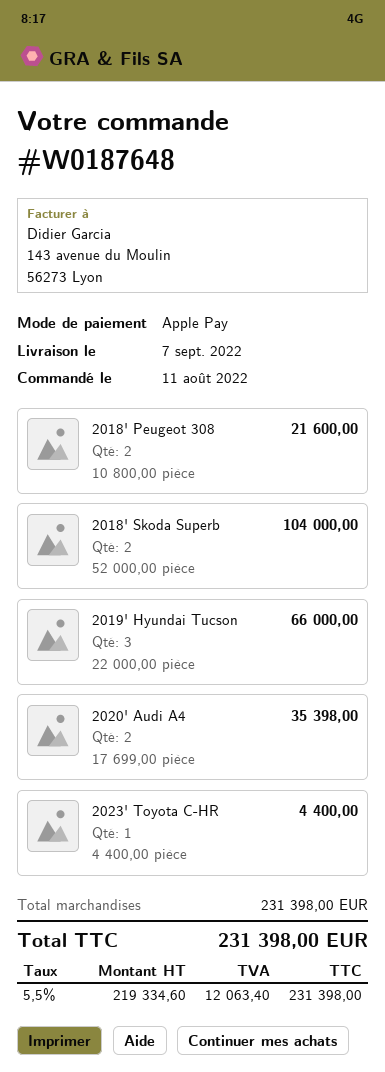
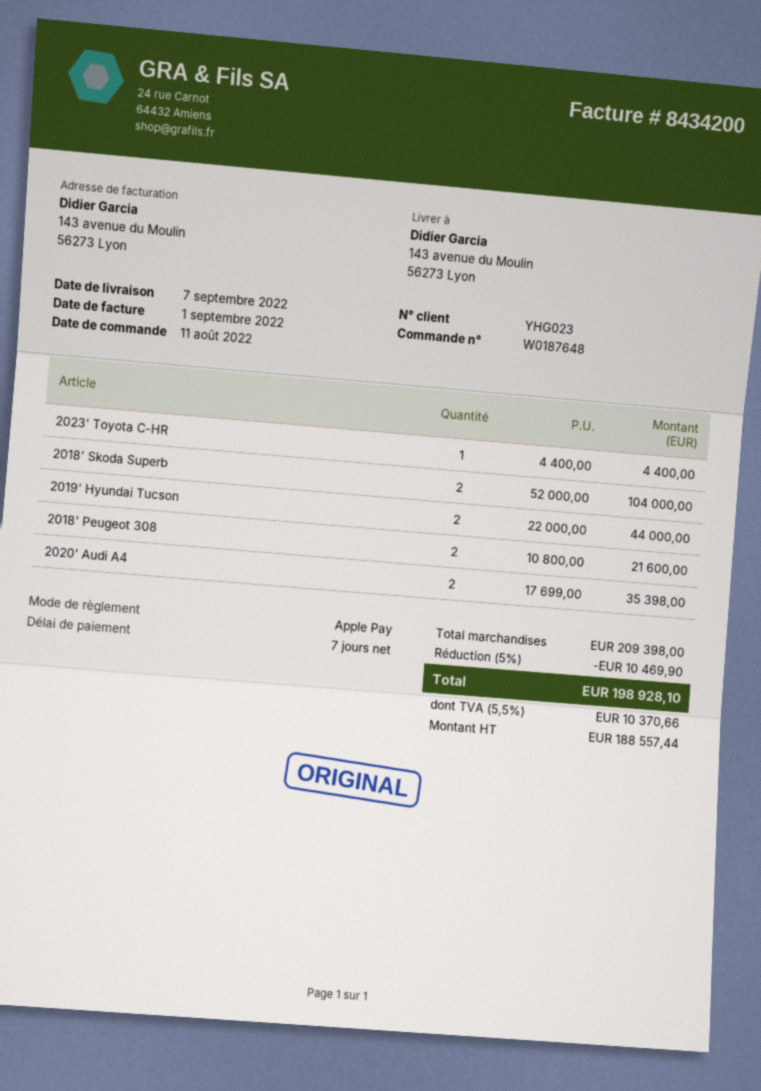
2019' Hyundai Tucson: 3 x 22000.00 = 66000.00 -> 2 x 22000.00 = 44000.00
subtotal: 231398.00 -> 209398.00
discount: none -> 5% = 10469.90
net: 219334.60 -> 188557.44
tax: 5.5% = 12063.40 -> 5.5% = 10370.66
total: 231398.00 -> 198928.10

